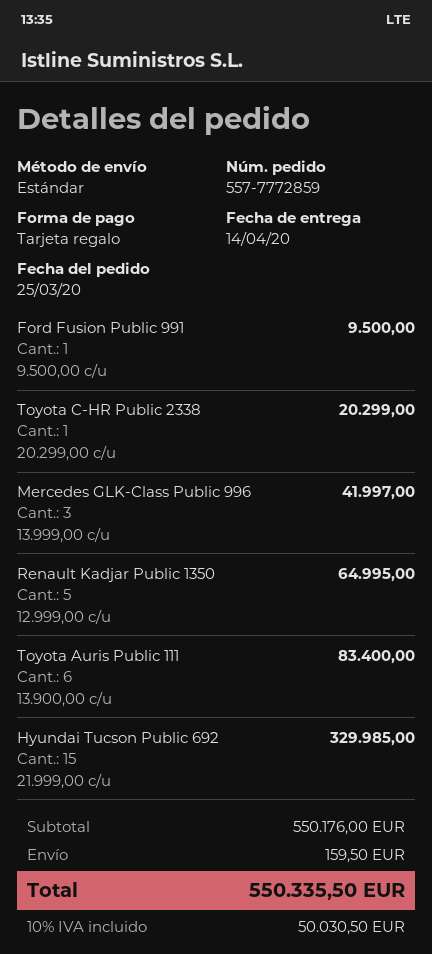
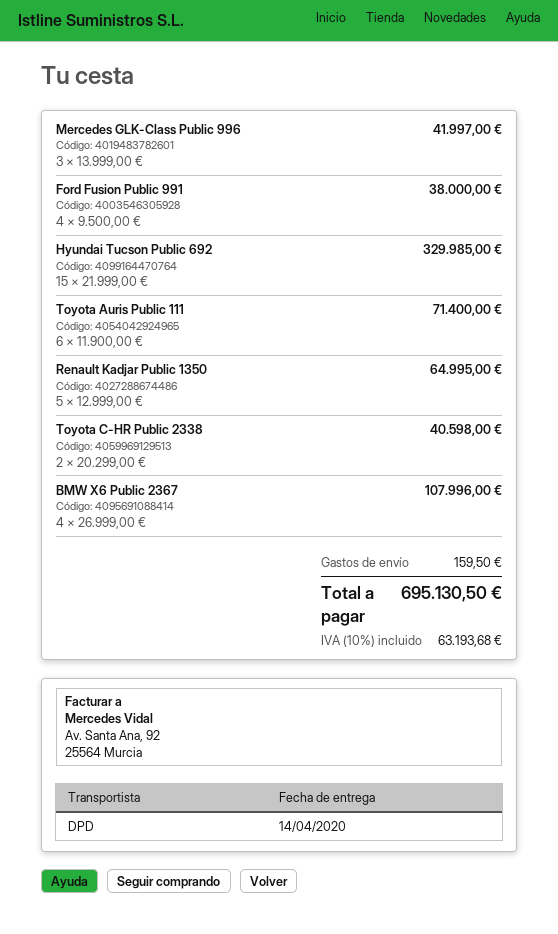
shipping method: standard -> DPD
Ford Fusion Public 991: 1 x 9500.00 = 9500.00 -> 4 x 9500.00 = 38000.00
Toyota C-HR Public 2338: 1 x 20299.00 = 20299.00 -> 2 x 20299.00 = 40598.00
Toyota Auris Public 111: 6 x 13900.00 = 83400.00 -> 6 x 11900.00 = 71400.00
BMW X6 Public 2367: none -> 4 x 26999.00 = 107996.00
tax: 10% = 50030.50 -> 10% = 63193.68
total: 550335.50 -> 695130.50

